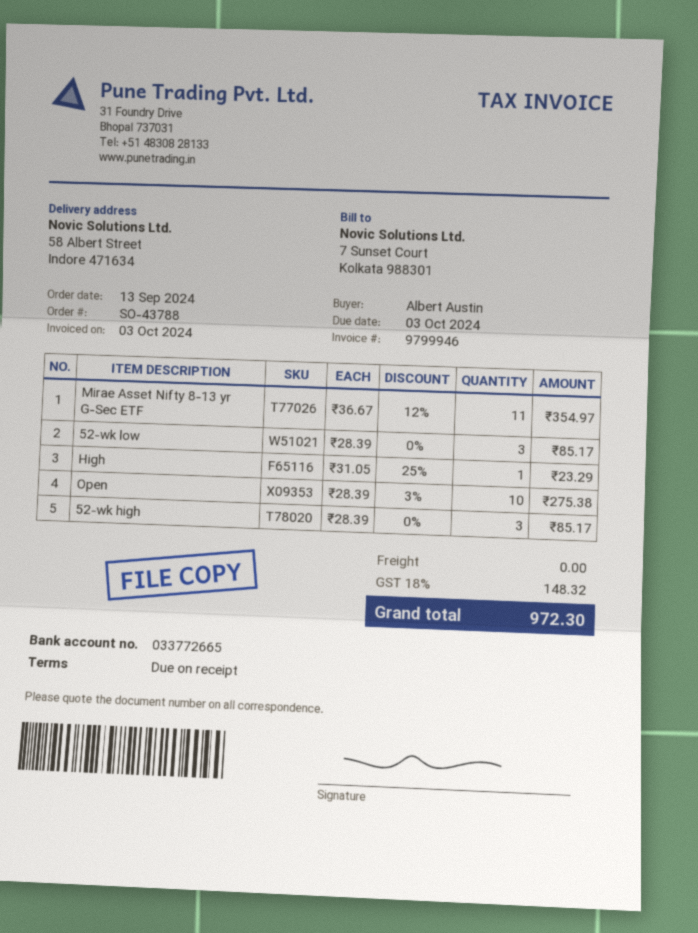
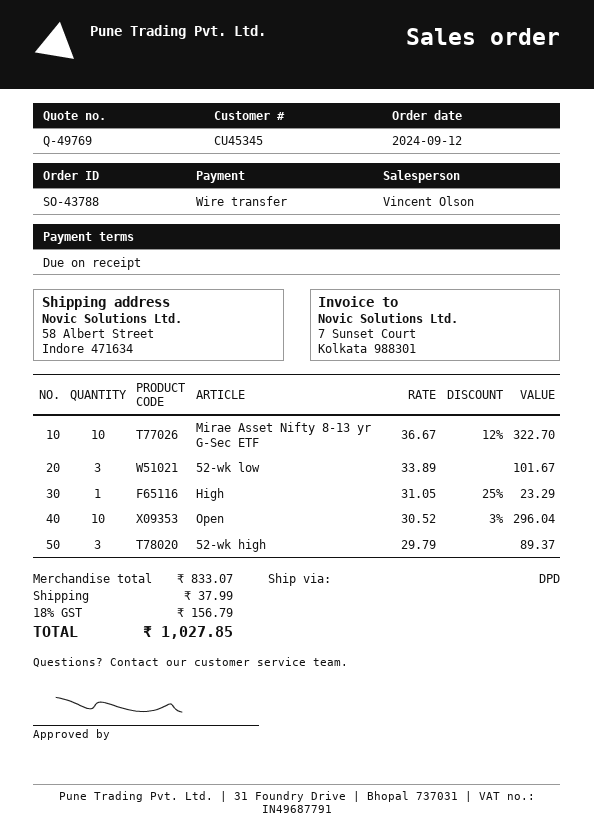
order date: 2024-09-13 -> 2024-09-12
Mirae Asset Nifty 8-13 yr G-Sec ETF: 11 x 36.67 - 12% = 354.97 -> 10 x 36.67 - 12% = 322.70
52-wk low: 3 x 28.39 = 85.17 -> 3 x 33.89 = 101.67
Open: 10 x 28.39 - 3% = 275.38 -> 10 x 30.52 - 3% = 296.04
52-wk high: 3 x 28.39 = 85.17 -> 3 x 29.79 = 89.37
shipping: 0.00 -> 37.99
tax: 18% = 148.32 -> 18% = 156.79
total: 972.30 -> 1027.85

